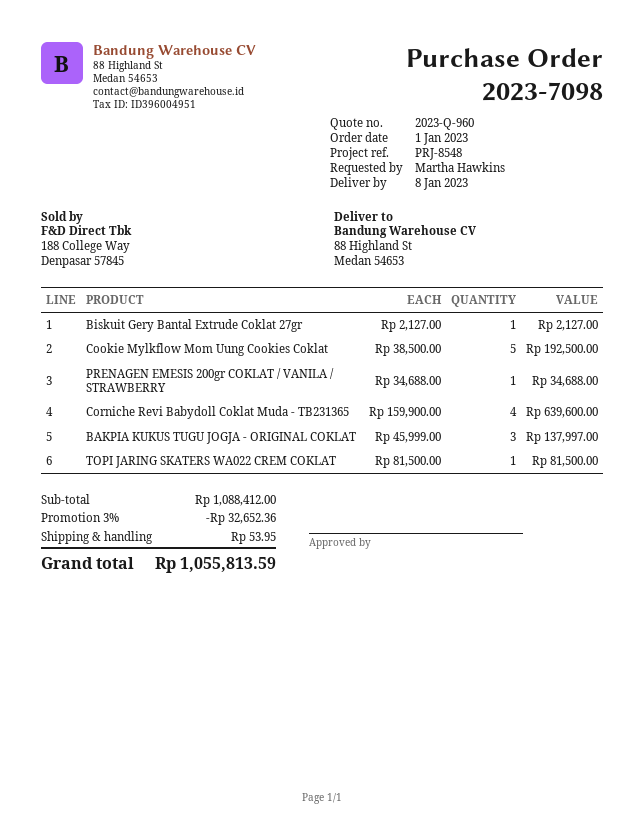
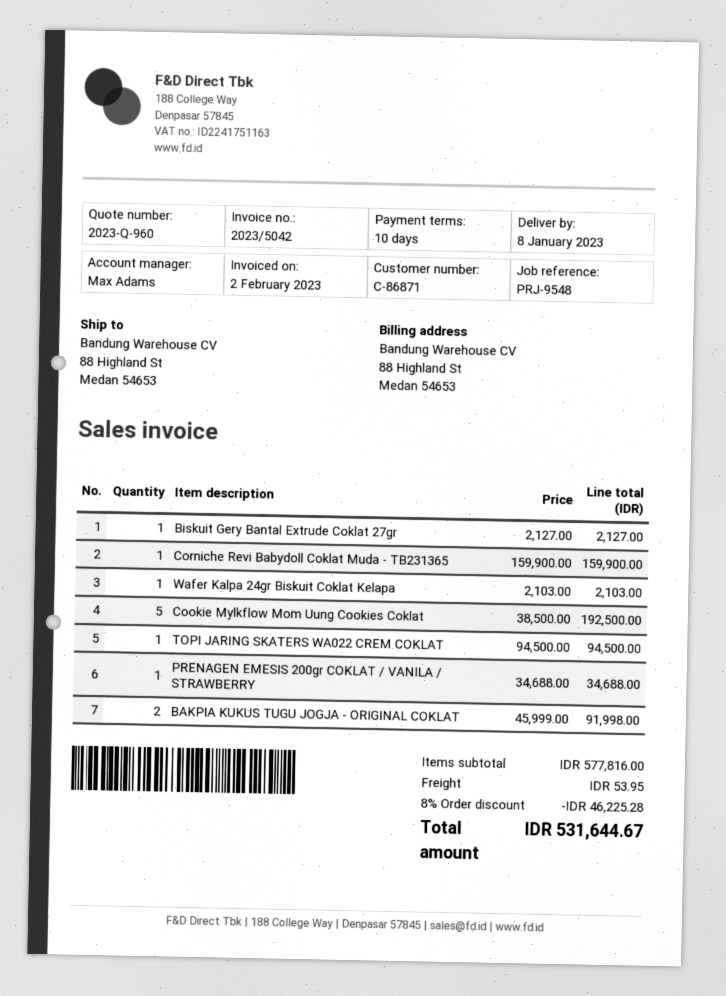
reference: PRJ-8548 -> PRJ-9548
Corniche Revi Babydoll Coklat Muda - TB231365: 4 x 159900.00 = 639600.00 -> 1 x 159900.00 = 159900.00
BAKPIA KUKUS TUGU JOGJA - ORIGINAL COKLAT: 3 x 45999.00 = 137997.00 -> 2 x 45999.00 = 91998.00
TOPI JARING SKATERS WA022 CREM COKLAT: 1 x 81500.00 = 81500.00 -> 1 x 94500.00 = 94500.00
Wafer Kalpa 24gr Biskuit Coklat Kelapa: none -> 1 x 2103.00 = 2103.00
subtotal: 1088412.00 -> 577816.00
discount: 3% = 32652.36 -> 8% = 46225.28
total: 1055813.59 -> 531644.67

